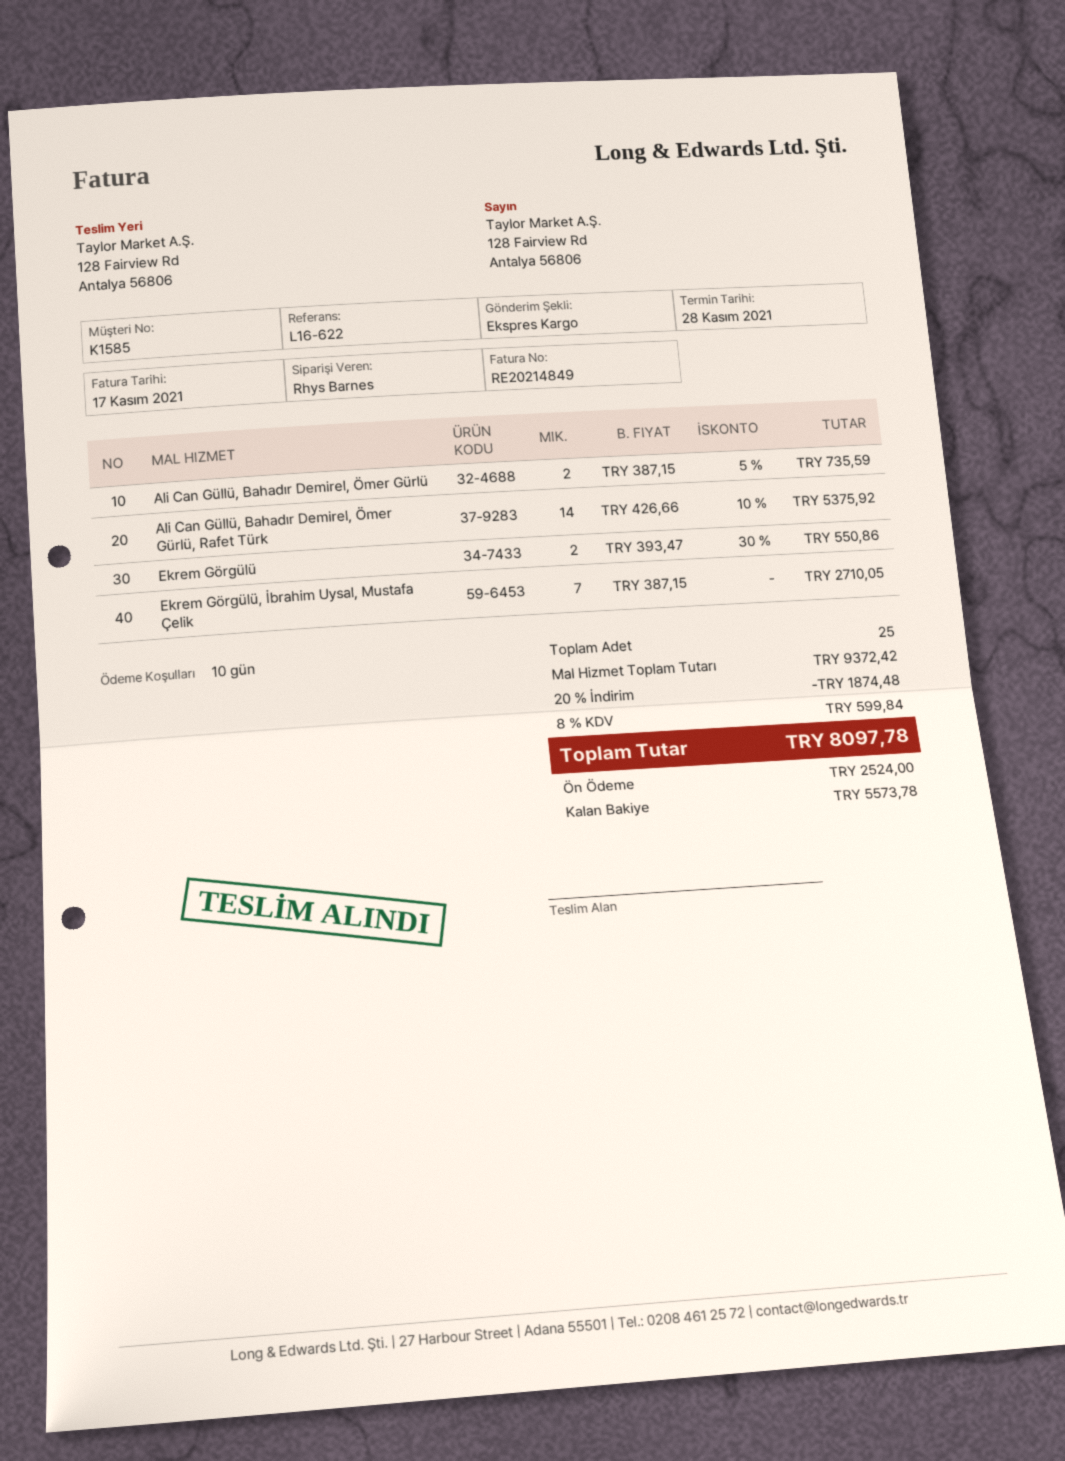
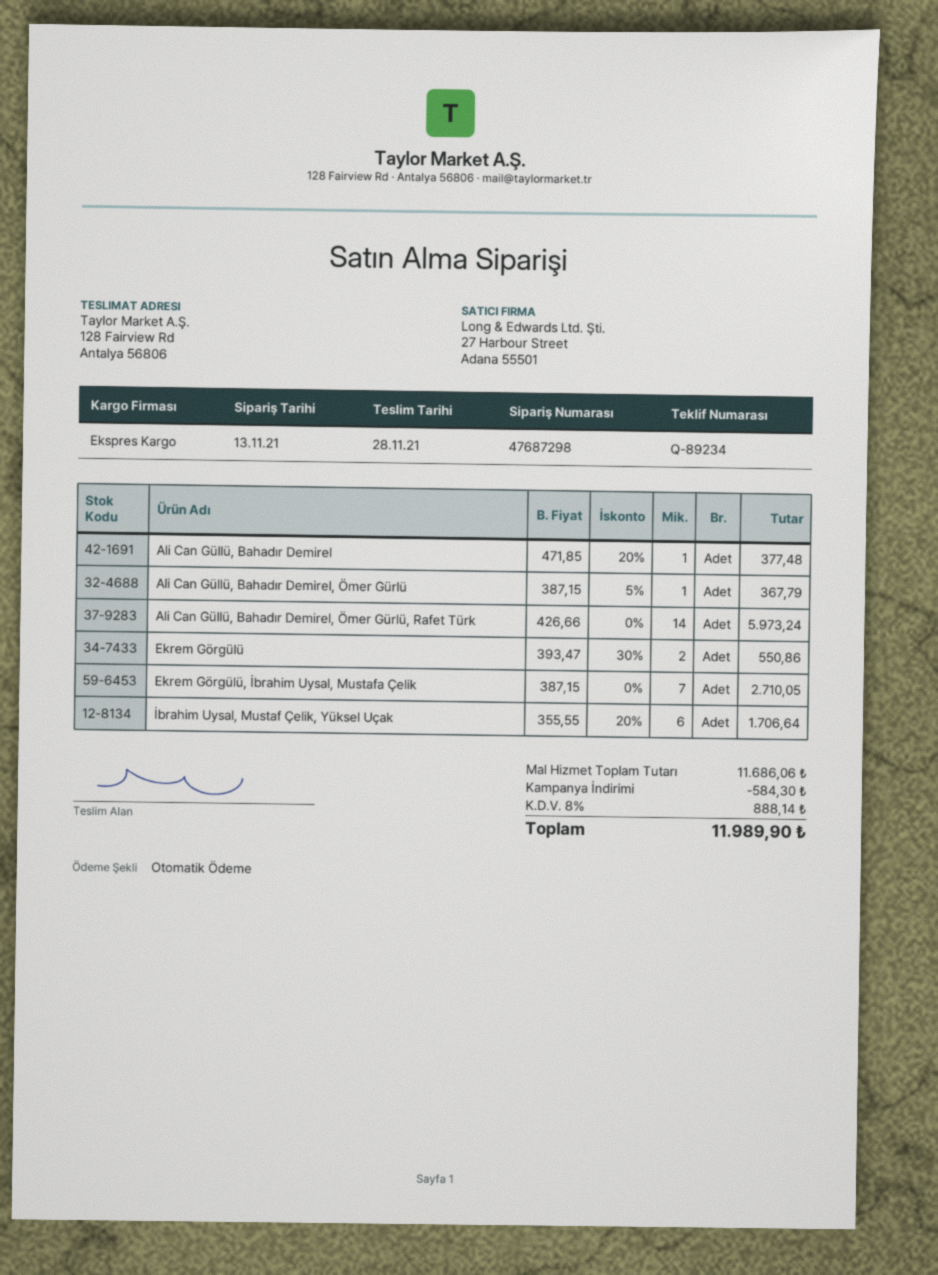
Ali Can Güllü, Bahadır Demirel, Ömer Gürlü: 2 x 387.15 - 5% = 735.59 -> 1 x 387.15 - 5% = 367.79
Ali Can Güllü, Bahadır Demirel, Ömer Gürlü, Rafet Türk: 14 x 426.66 - 10% = 5375.92 -> 14 x 426.66 = 5973.24
Ali Can Güllü, Bahadır Demirel: none -> 1 x 471.85 - 20% = 377.48
İbrahim Uysal, Mustaf Çelik, Yüksel Uçak: none -> 6 x 355.55 - 20% = 1706.64
subtotal: 9372.42 -> 11686.06
discount: 1874.48 -> 584.30
tax: 8% = 599.84 -> 8% = 888.14
total: 8097.78 -> 11989.90

